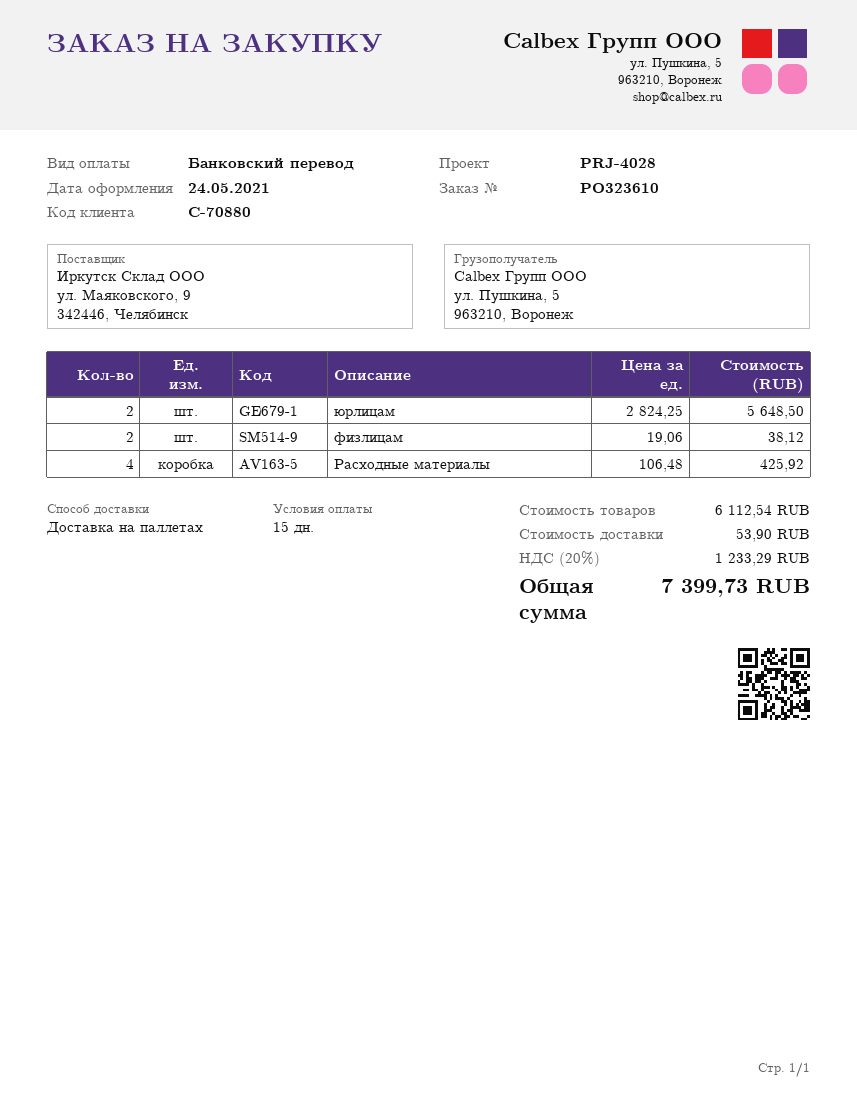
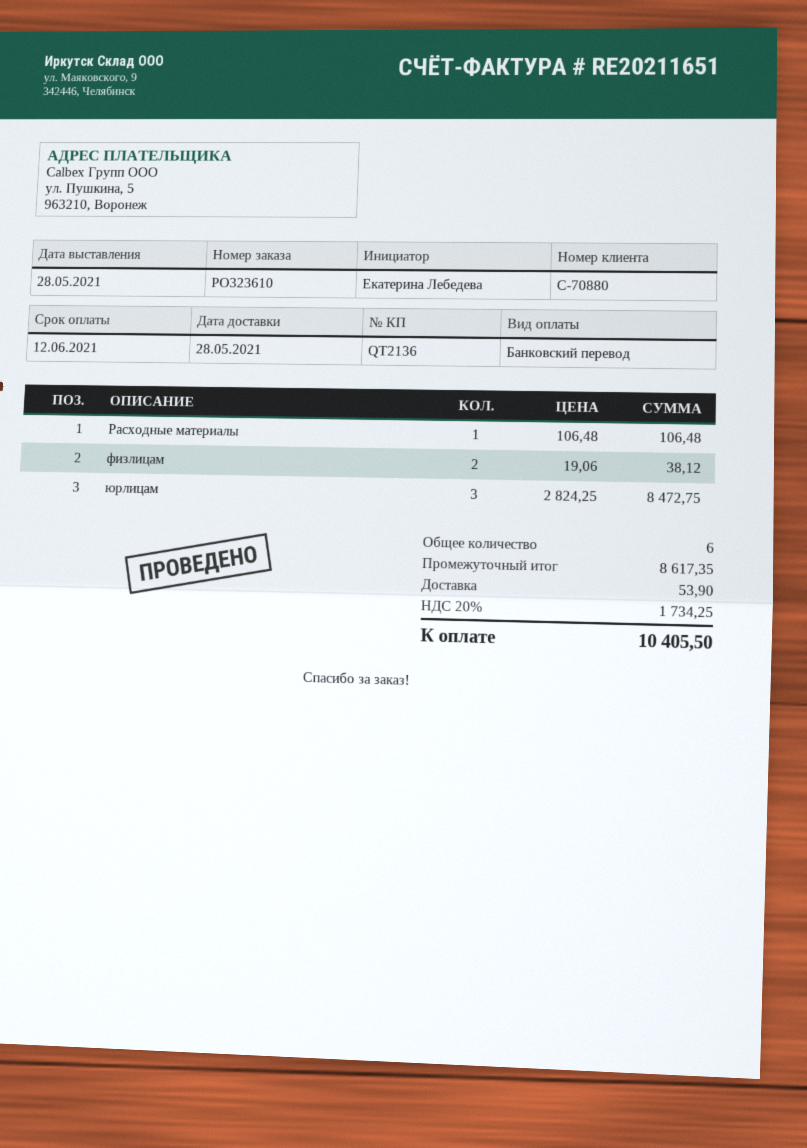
юрлицам: 2 x 2824.25 = 5648.50 -> 3 x 2824.25 = 8472.75
Расходные материалы: 4 x 106.48 = 425.92 -> 1 x 106.48 = 106.48
subtotal: 6112.54 -> 8617.35
tax: 20% = 1233.29 -> 20% = 1734.25
total: 7399.73 -> 10405.50

